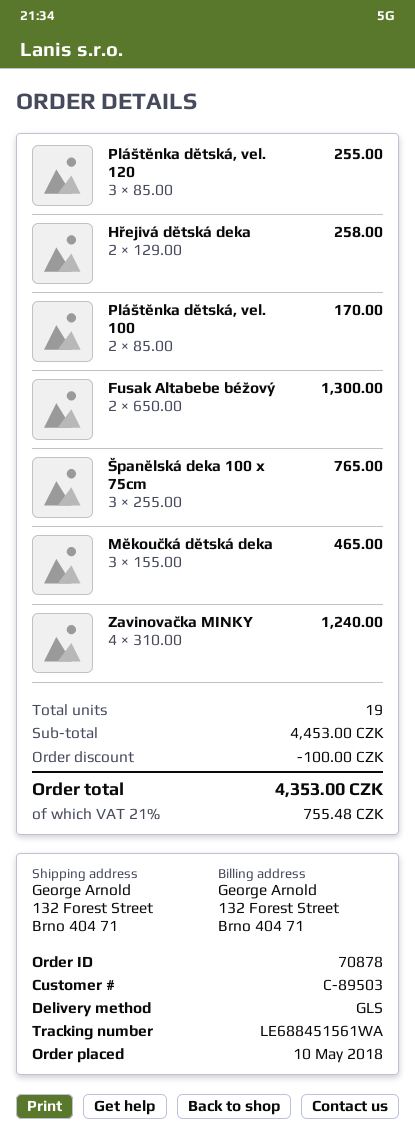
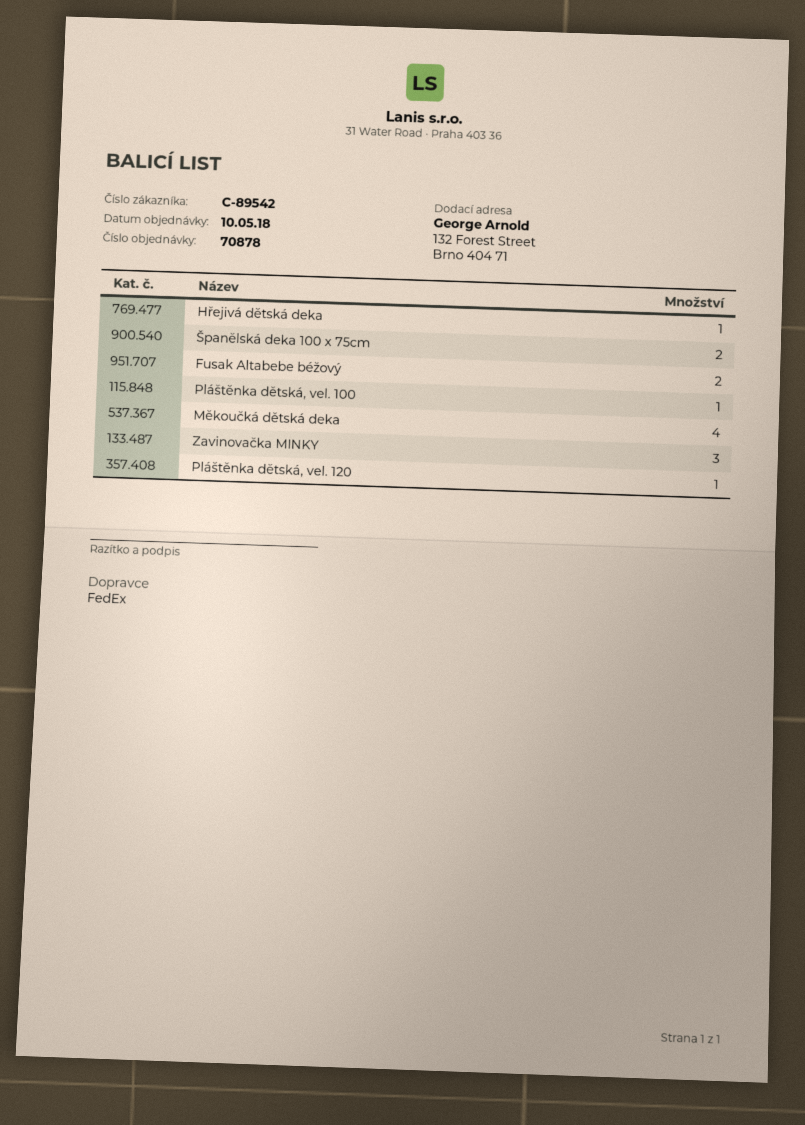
customer number: C-89503 -> C-89542
shipping method: GLS -> FedEx
Pláštěnka dětská, vel. 120: 3 -> 1
Hřejivá dětská deka: 2 -> 1
Pláštěnka dětská, vel. 100: 2 -> 1
Španělská deka 100 x 75cm: 3 -> 2
Měkoučká dětská deka: 3 -> 4
Zavinovačka MINKY: 4 -> 3

